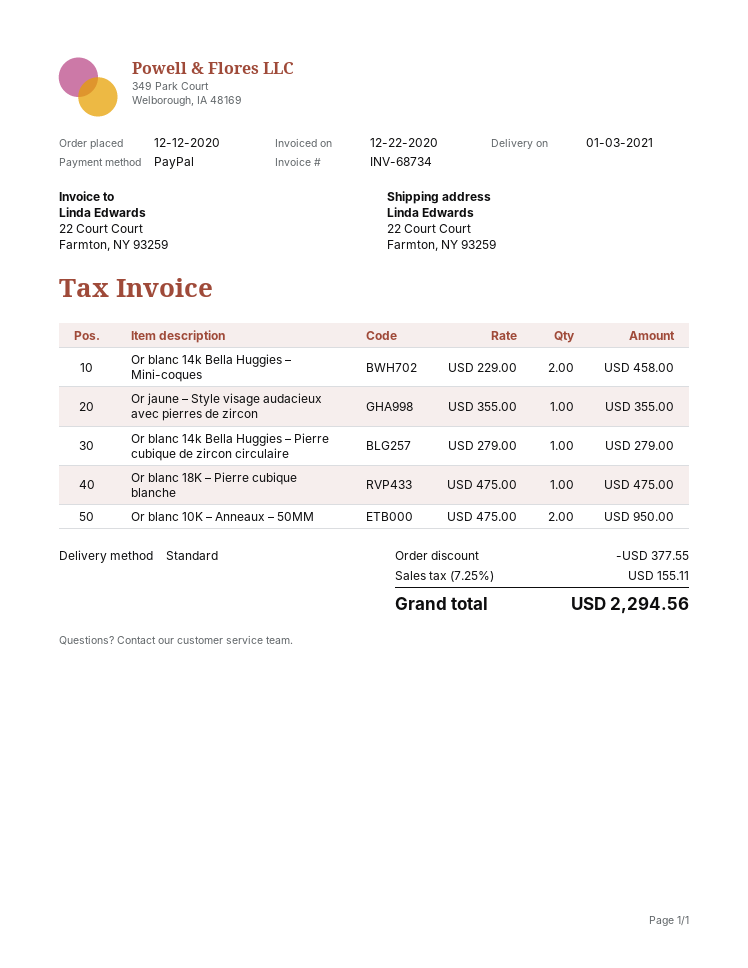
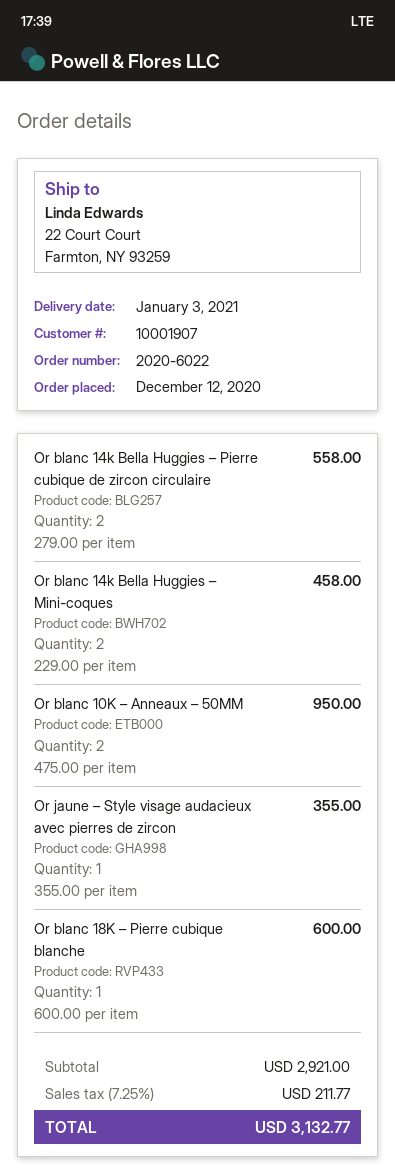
Or blanc 14k Bella Huggies – Pierre cubique de zircon circulaire: 1 x 279.00 = 279.00 -> 2 x 279.00 = 558.00
Or blanc 18K – Pierre cubique blanche: 1 x 475.00 = 475.00 -> 1 x 600.00 = 600.00
discount: 377.55 -> none
tax: 7.25% = 155.11 -> 7.25% = 211.77
total: 2294.56 -> 3132.77

